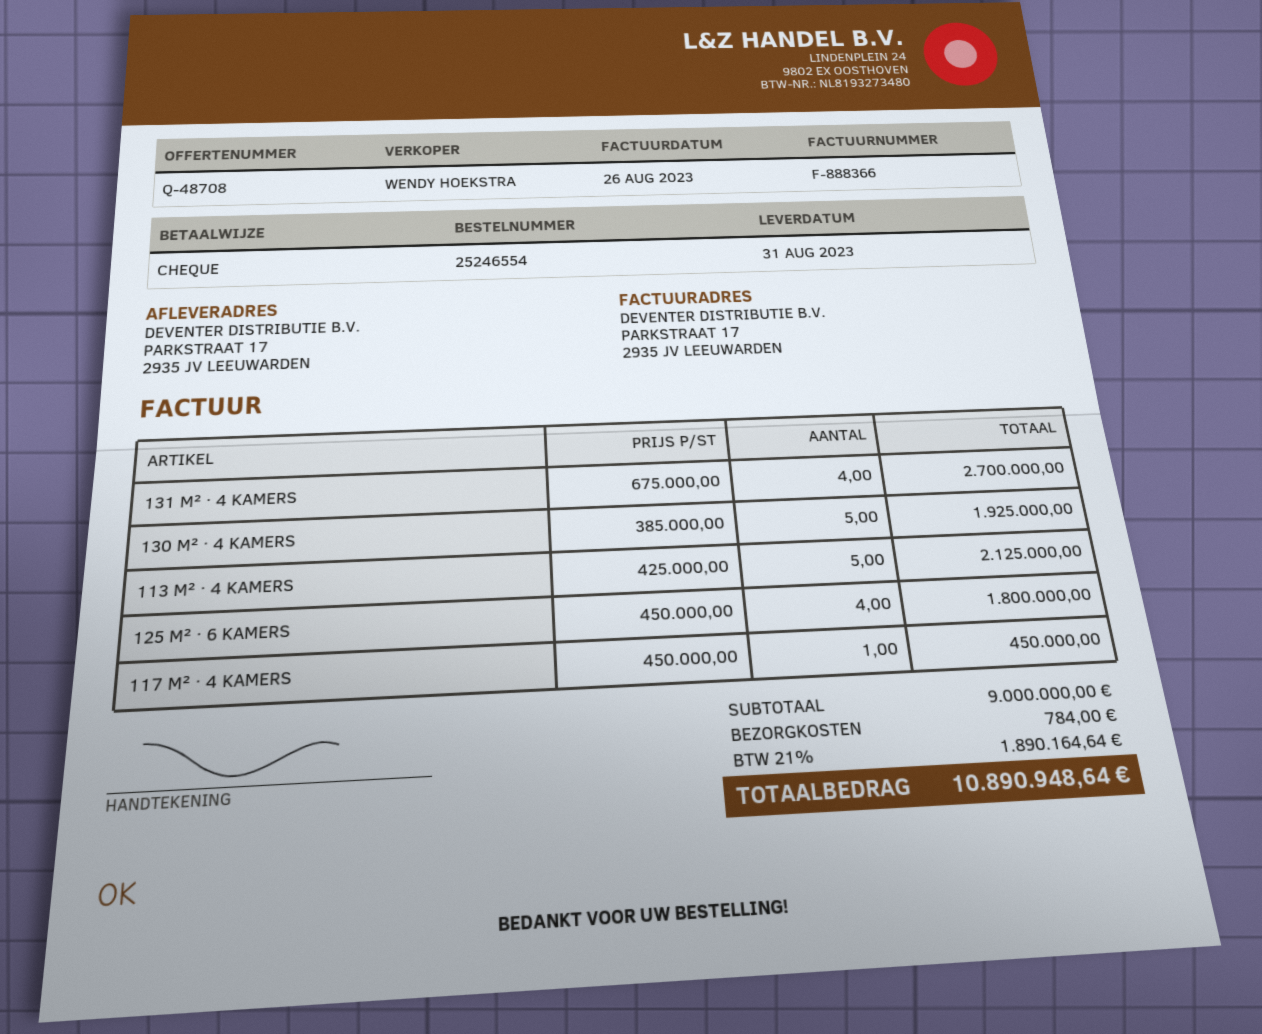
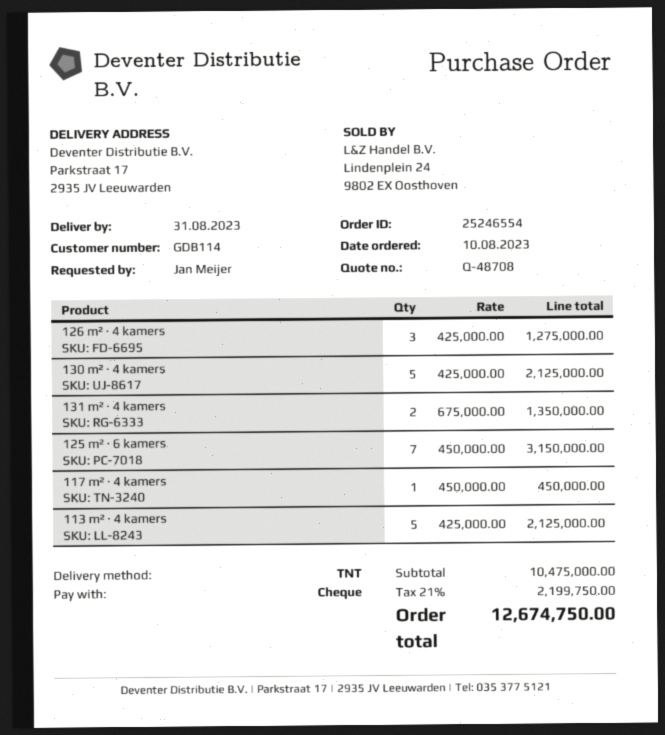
131 M² · 4 KAMERS: 4 x 675000.00 = 2700000.00 -> 2 x 675000.00 = 1350000.00
130 M² · 4 KAMERS: 5 x 385000.00 = 1925000.00 -> 5 x 425000.00 = 2125000.00
125 M² · 6 KAMERS: 4 x 450000.00 = 1800000.00 -> 7 x 450000.00 = 3150000.00
126 m² · 4 kamers: none -> 3 x 425000.00 = 1275000.00
subtotal: 9000000.00 -> 10475000.00
shipping: 784.00 -> none
tax: 21% = 1890164.64 -> 21% = 2199750.00
total: 10890948.64 -> 12674750.00

